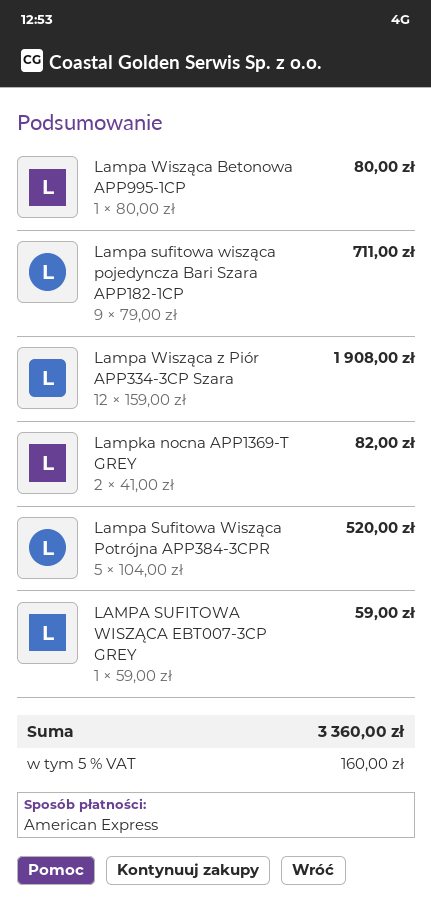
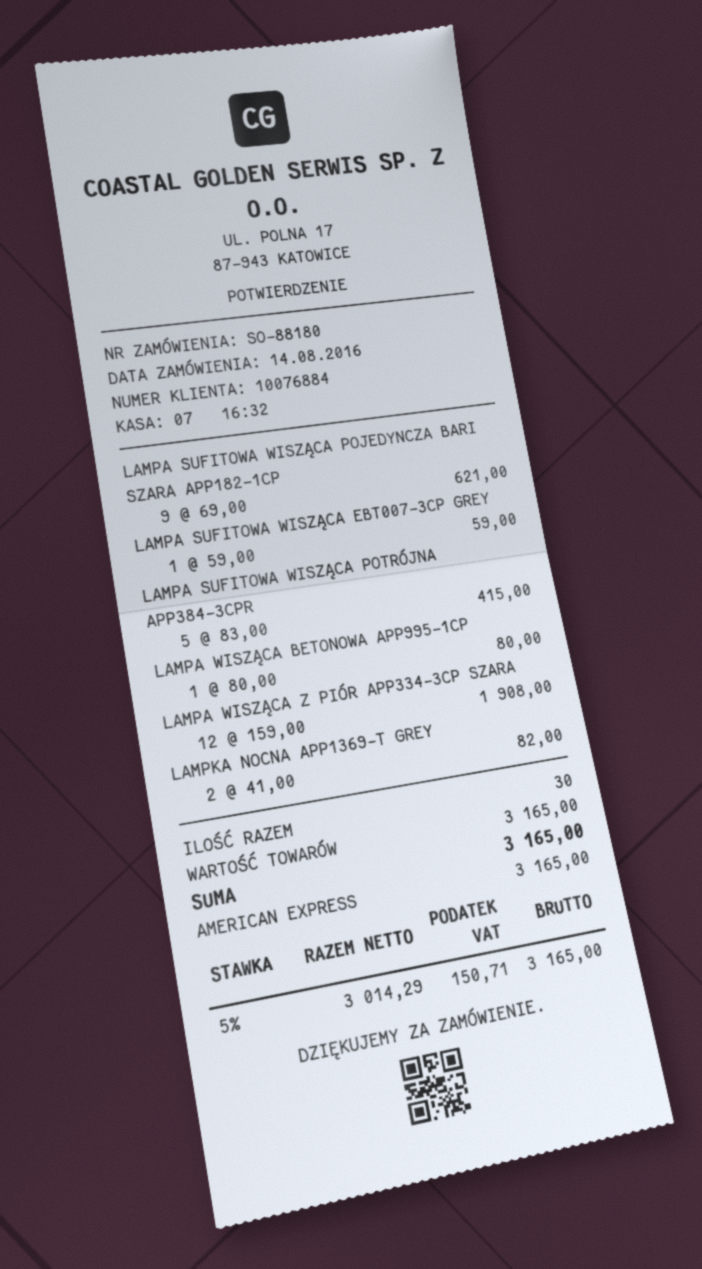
Lampa sufitowa wisząca pojedyncza Bari Szara APP182-1CP: 9 x 79.00 = 711.00 -> 9 x 69.00 = 621.00
Lampa Sufitowa Wisząca Potrójna APP384-3CPR: 5 x 104.00 = 520.00 -> 5 x 83.00 = 415.00
tax: 5% = 160.00 -> 5% = 150.71
total: 3360.00 -> 3165.00

